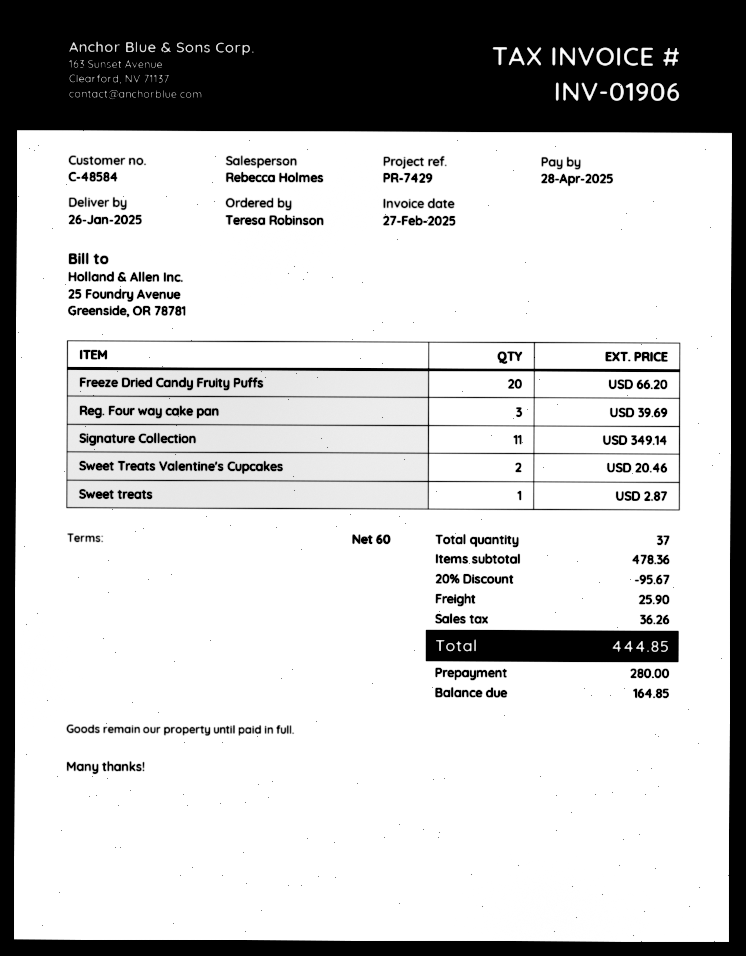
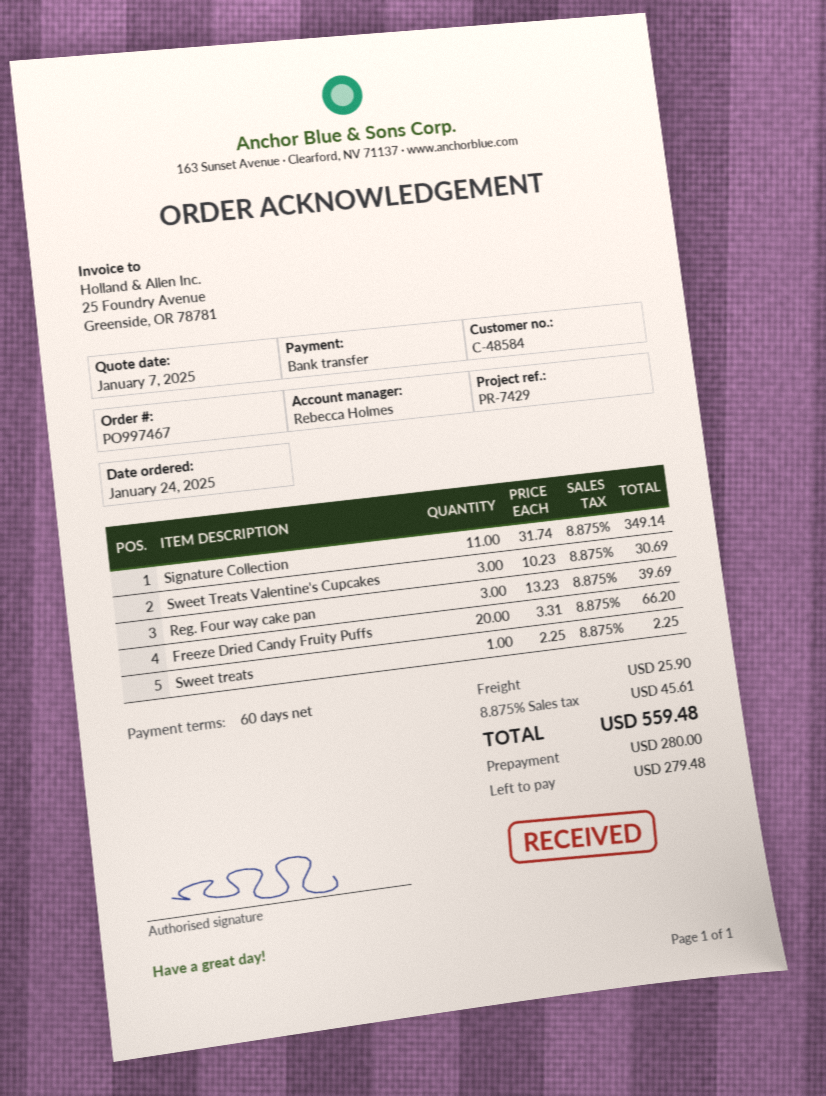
Sweet Treats Valentine's Cupcakes: 2 for 20.46 -> 3 for 30.69
Sweet treats: 1 for 2.87 -> 1 for 2.25
discount: 20% = 95.67 -> none
tax: 36.26 -> 45.61
total: 444.85 -> 559.48
balance: 164.85 -> 279.48

